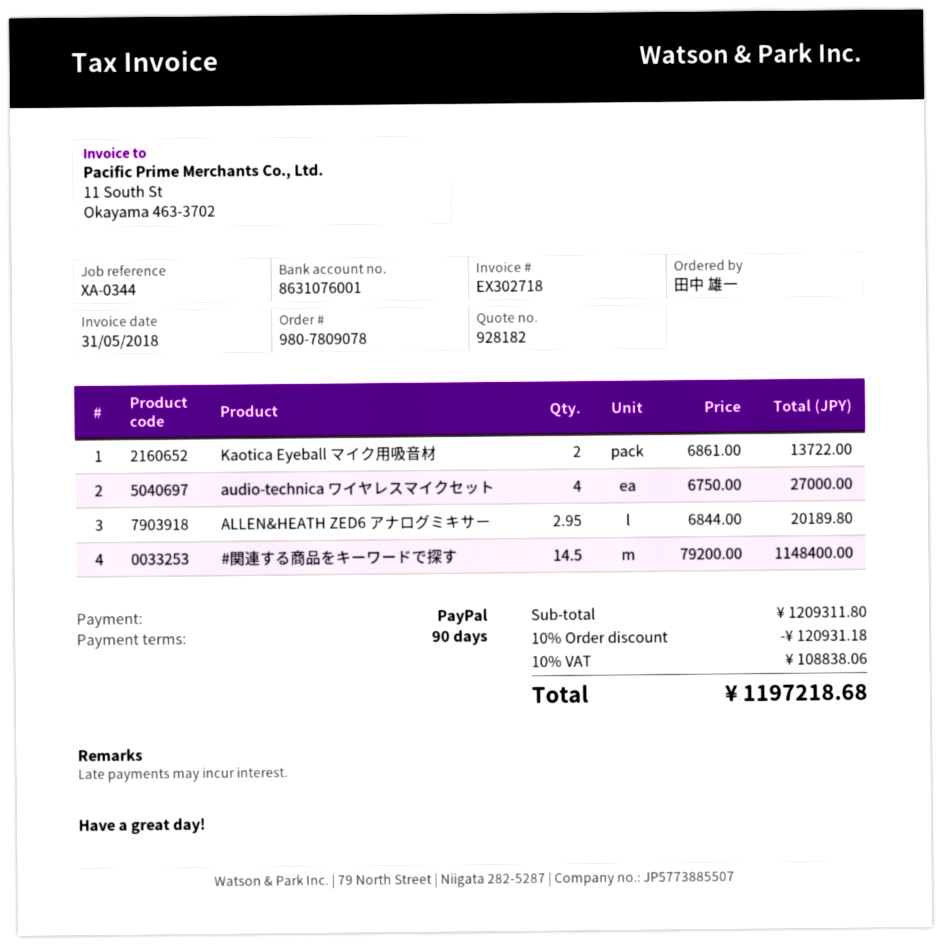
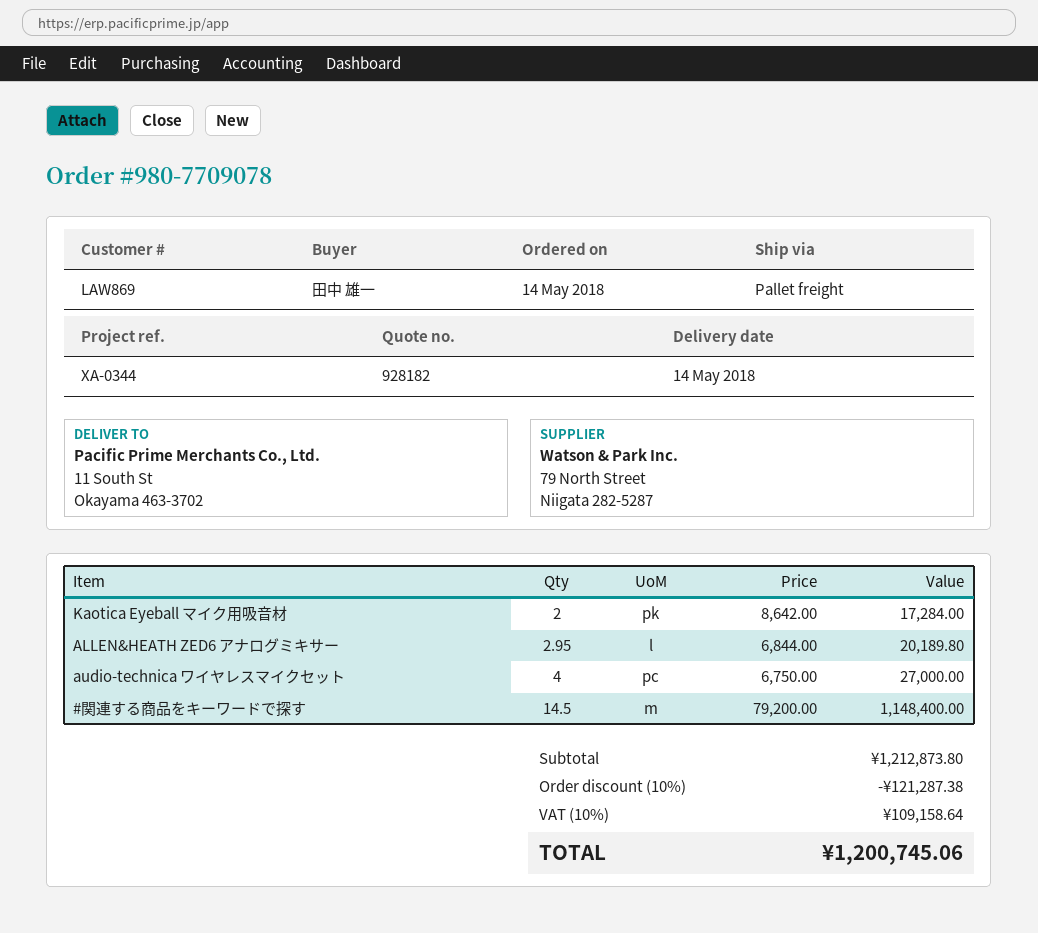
order number: 980-7809078 -> 980-7709078
Kaotica Eyeball マイク用吸音材: 2 x 6861.00 = 13722.00 -> 2 x 8642.00 = 17284.00
subtotal: 1209311.80 -> 1212873.80
discount: 10% = 120931.18 -> 10% = 121287.38
tax: 10% = 108838.06 -> 10% = 109158.64
total: 1197218.68 -> 1200745.06

